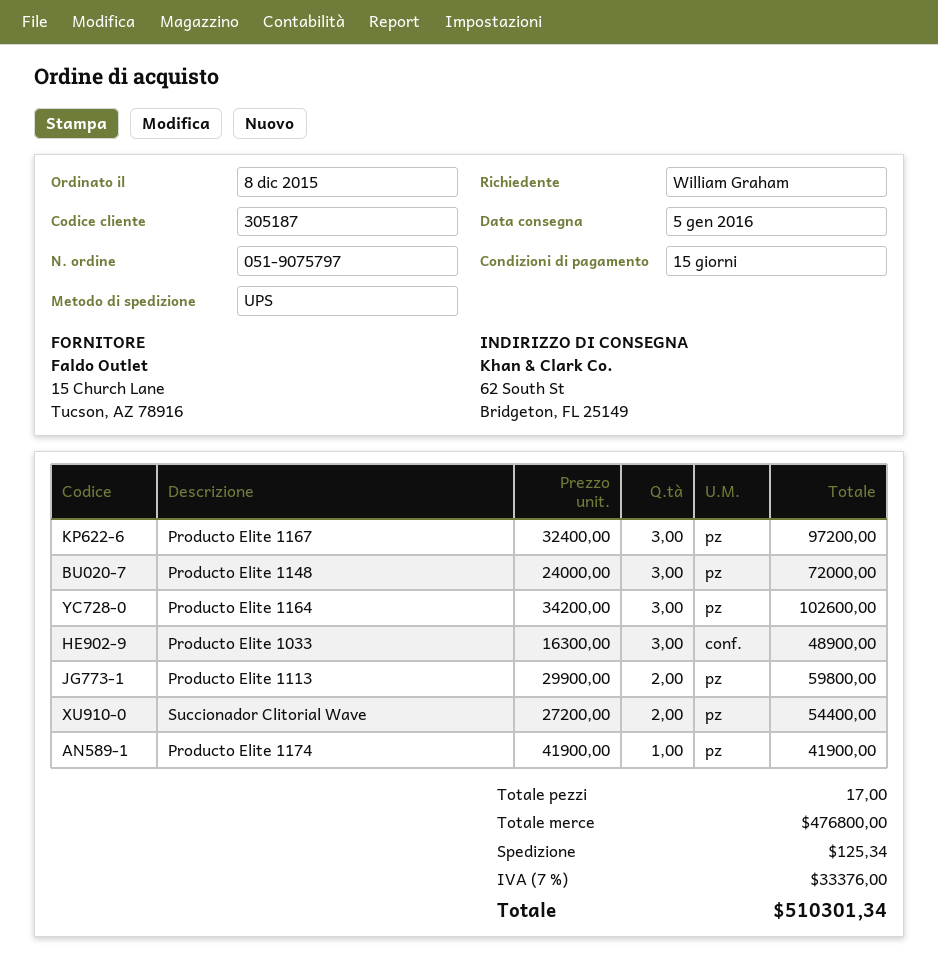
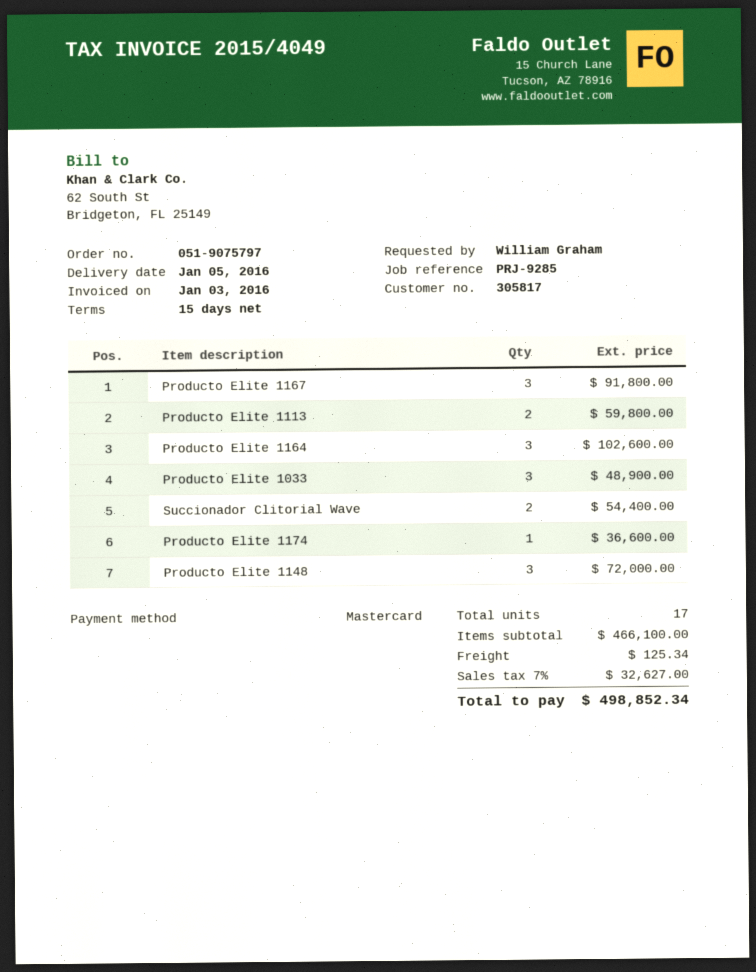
customer number: 305187 -> 305817
Producto Elite 1167: 3 for 97200.00 -> 3 for 91800.00
Producto Elite 1174: 1 for 41900.00 -> 1 for 36600.00
subtotal: 476800.00 -> 466100.00
tax: 7% = 33376.00 -> 7% = 32627.00
total: 510301.34 -> 498852.34

